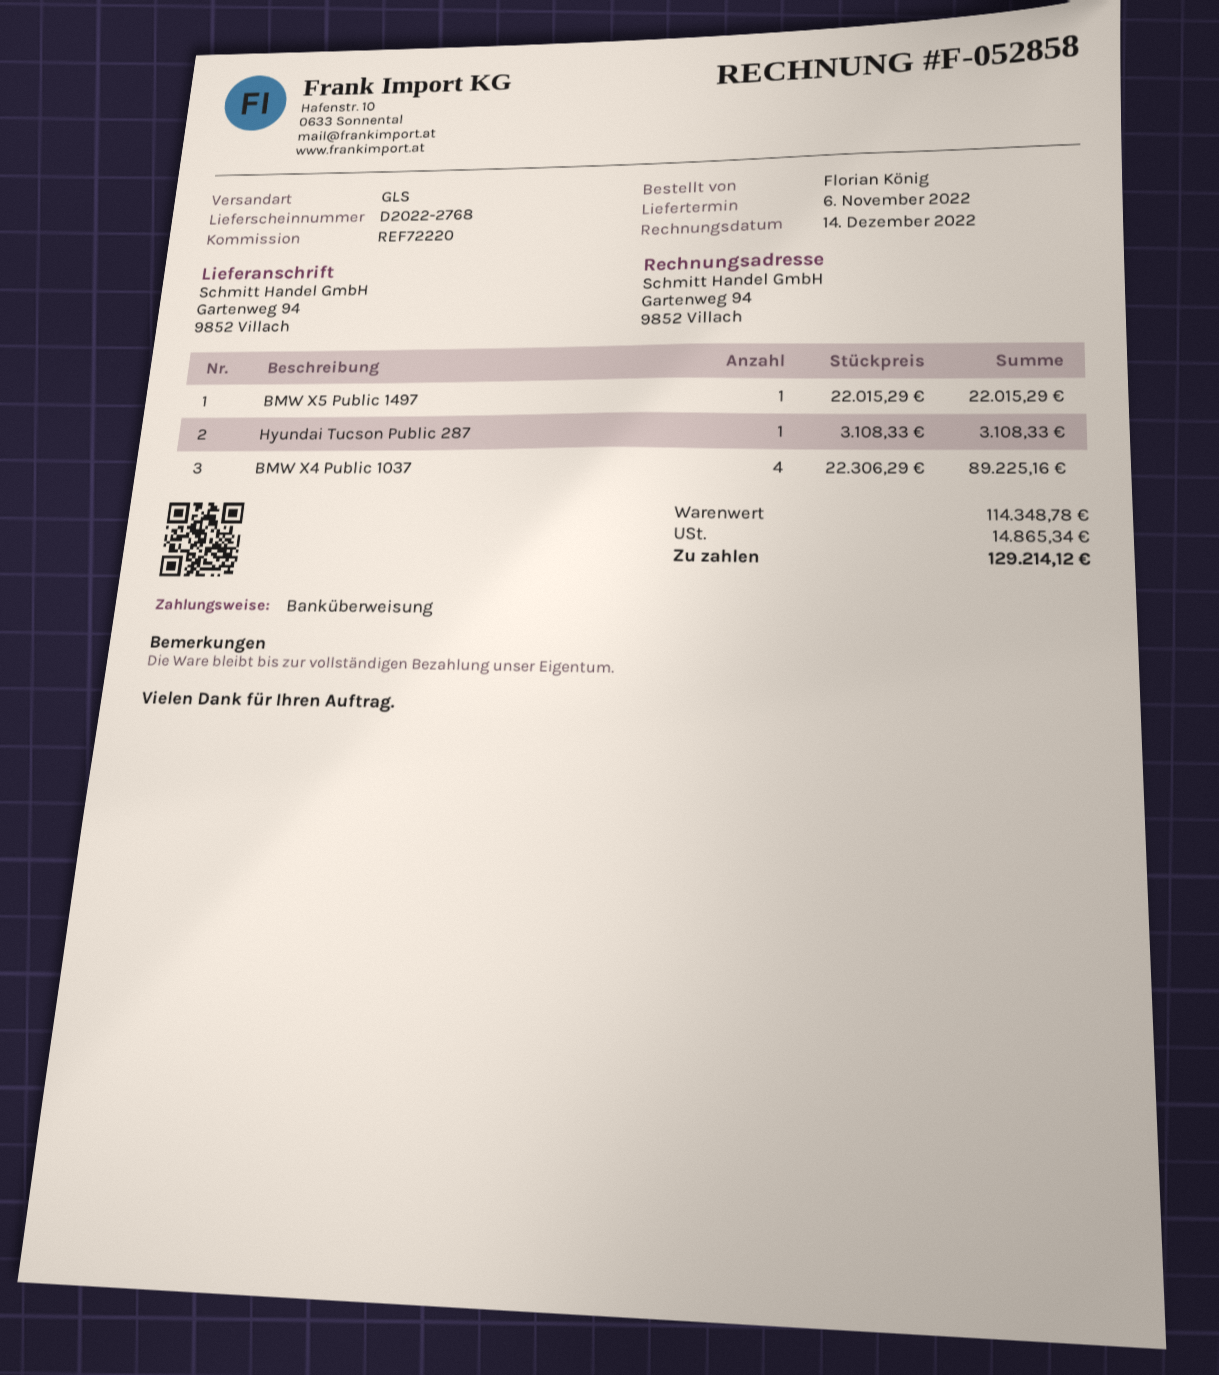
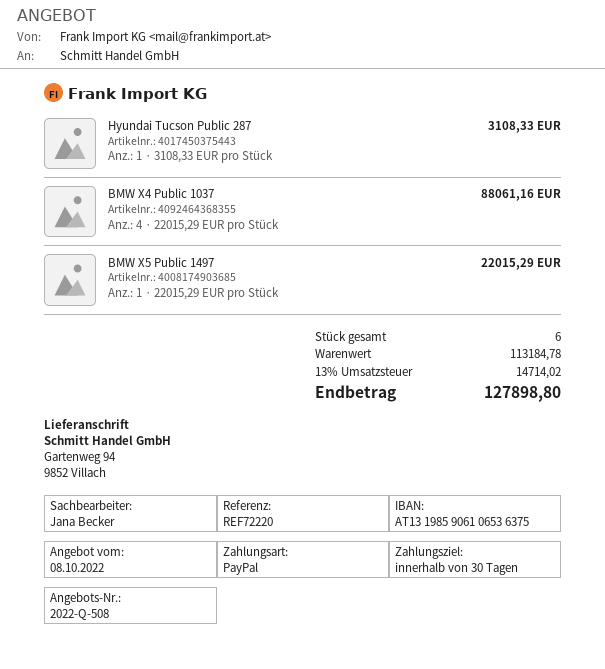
payment method: bank transfer -> PayPal
BMW X4 Public 1037: 4 x 22306.29 = 89225.16 -> 4 x 22015.29 = 88061.16
subtotal: 114348.78 -> 113184.78
tax: 14865.34 -> 14714.02
total: 129214.12 -> 127898.80

